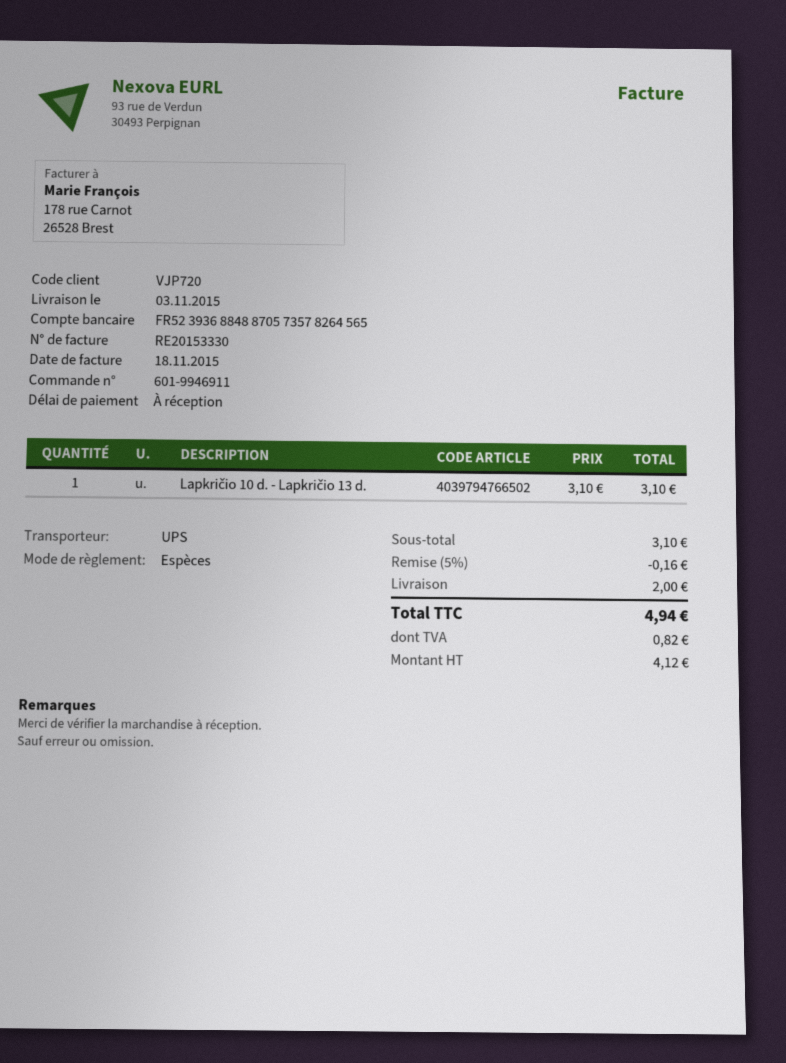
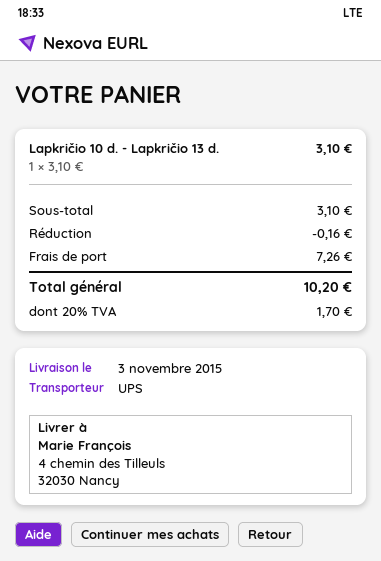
shipping: 2.00 -> 7.26
tax: 0.82 -> 1.70
total: 4.94 -> 10.20

